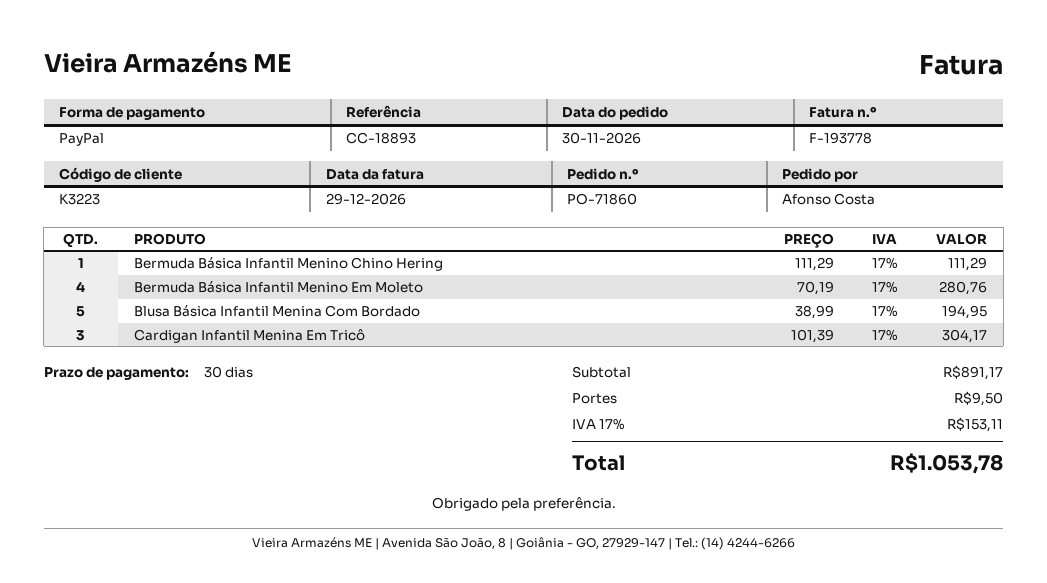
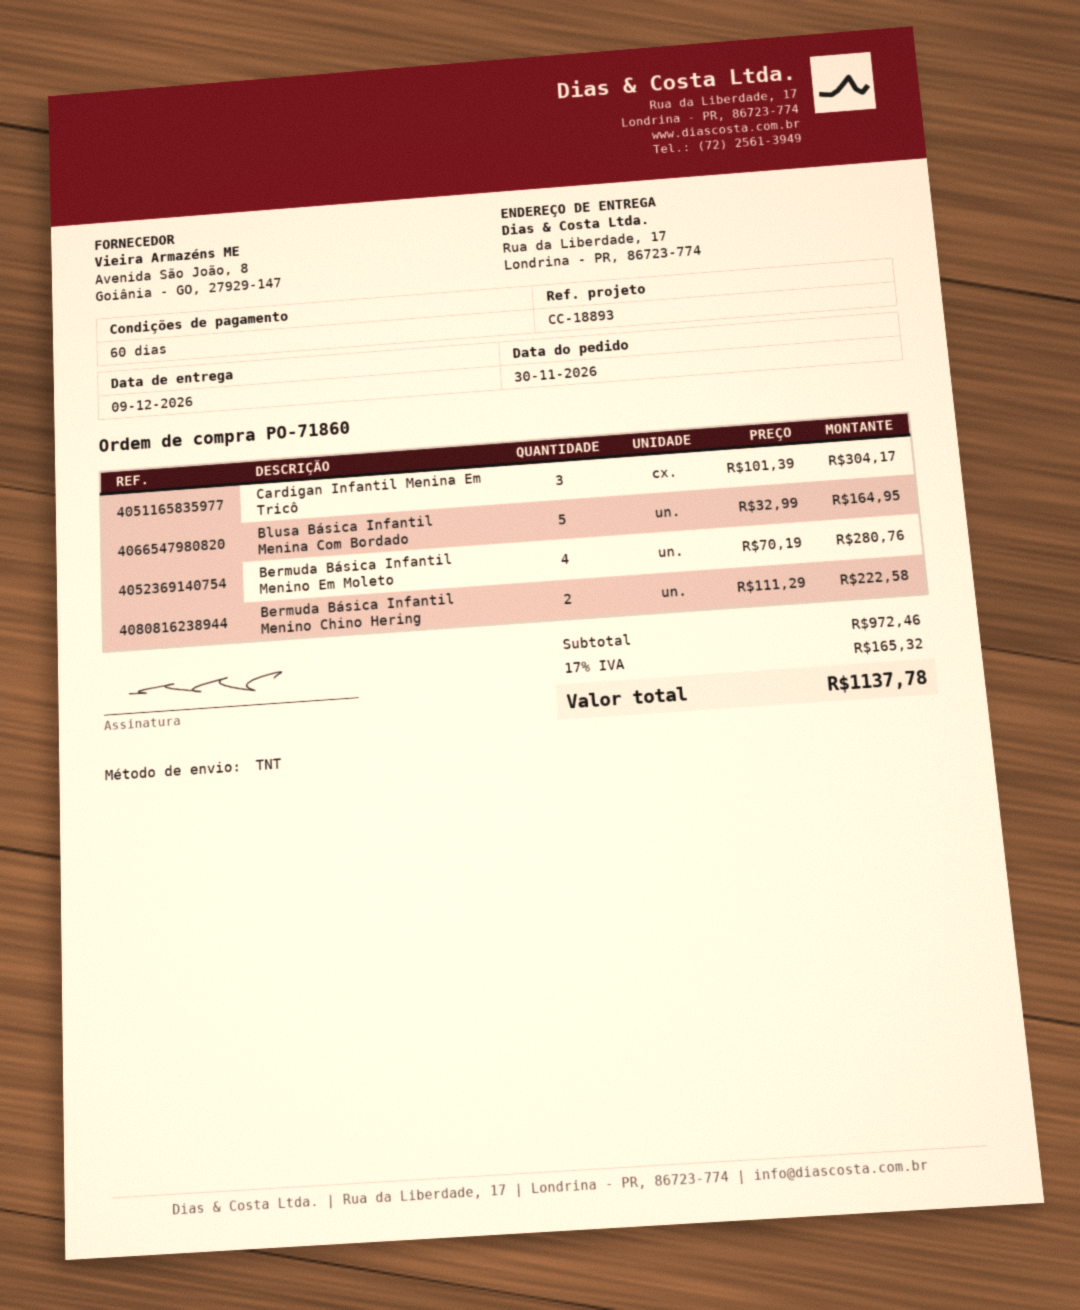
payment terms: 30 days -> 60 days
Bermuda Básica Infantil Menino Chino Hering: 1 x 111.29 = 111.29 -> 2 x 111.29 = 222.58
Blusa Básica Infantil Menina Com Bordado: 5 x 38.99 = 194.95 -> 5 x 32.99 = 164.95
subtotal: 891.17 -> 972.46
shipping: 9.50 -> none
tax: 17% = 153.11 -> 17% = 165.32
total: 1053.78 -> 1137.78

